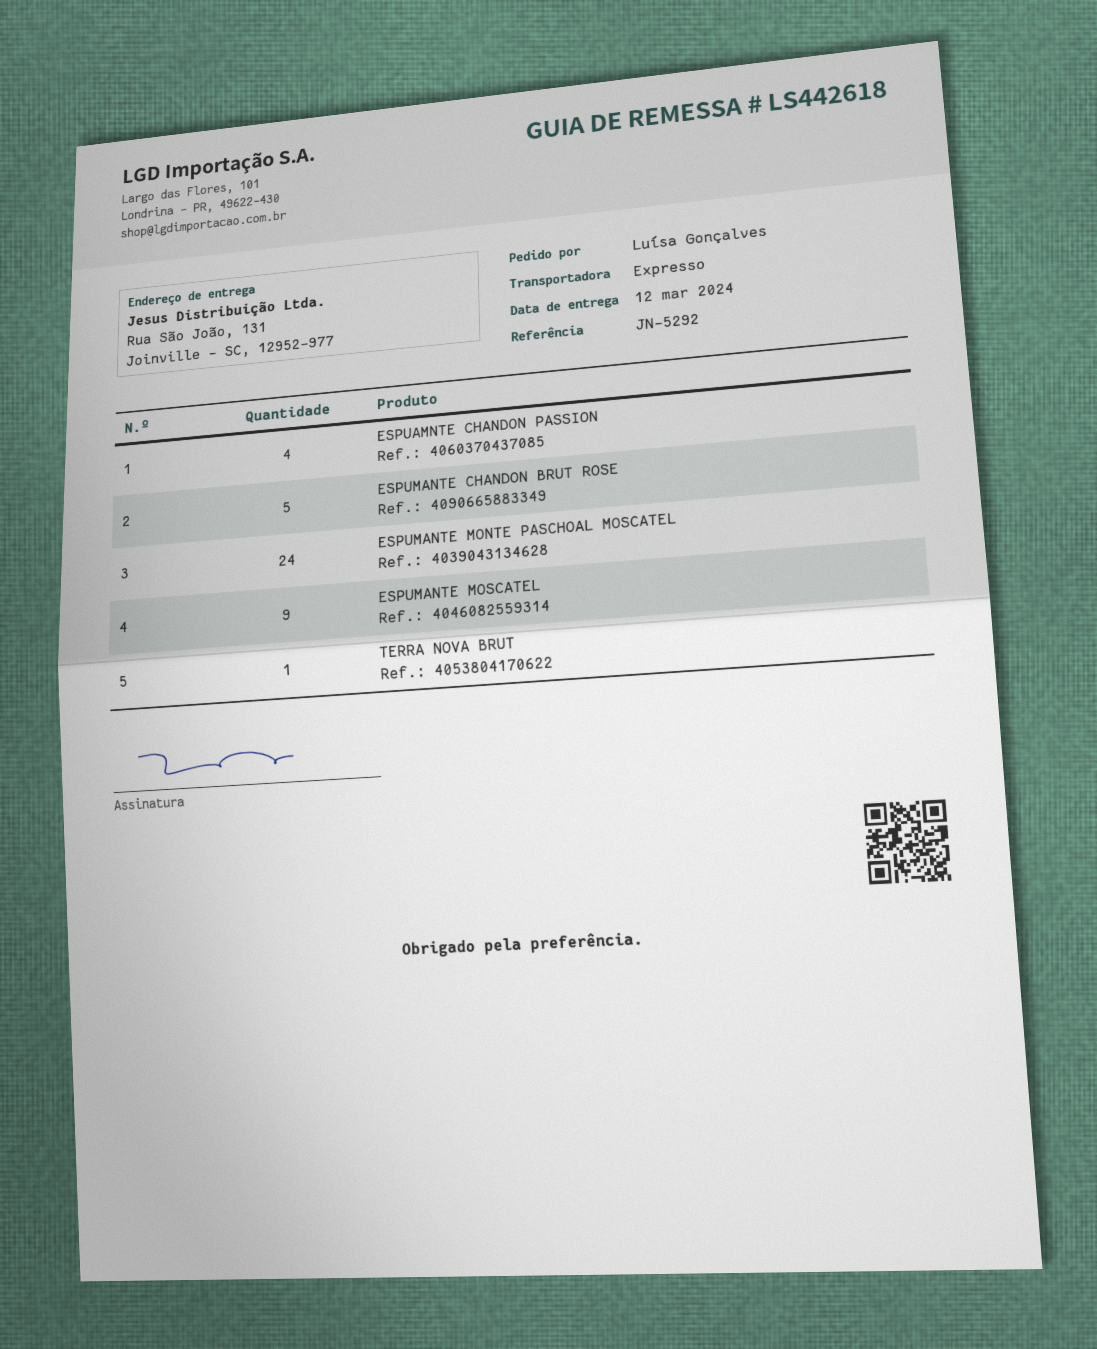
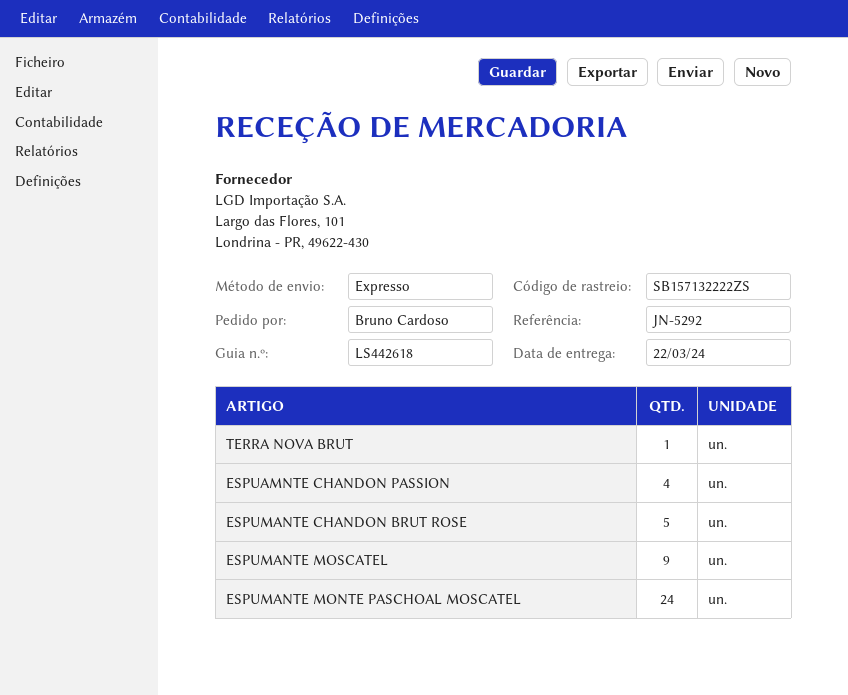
delivery date: 2024-03-12 -> 2024-03-22
ordered by: Luísa Gonçalves -> Bruno Cardoso

